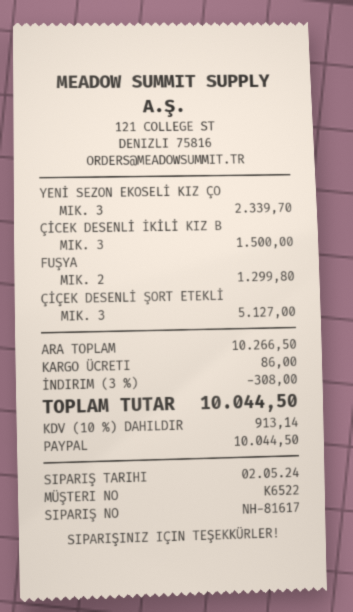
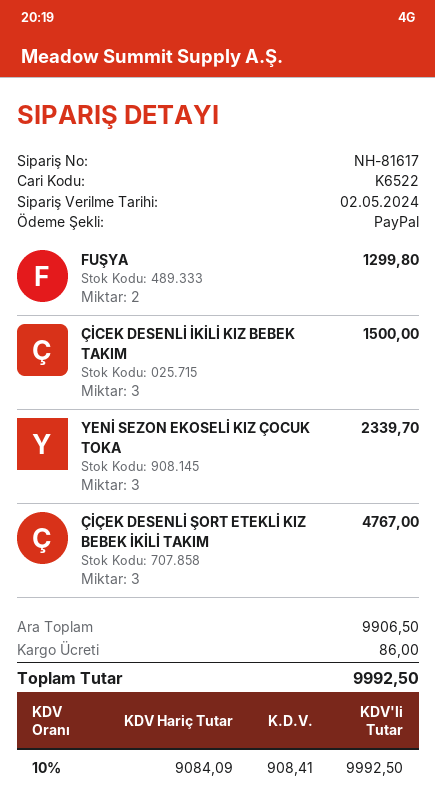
ÇİÇEK DESENLİ ŞORT ETEKLİ: 3 for 5127.00 -> 3 for 4767.00
subtotal: 10266.50 -> 9906.50
discount: 3% = 308.00 -> none
tax: 10% = 913.14 -> 10% = 908.41
total: 10044.50 -> 9992.50

